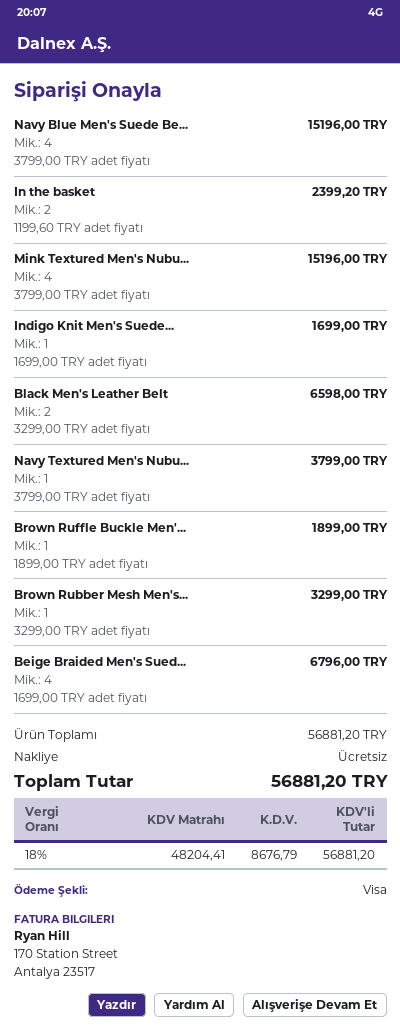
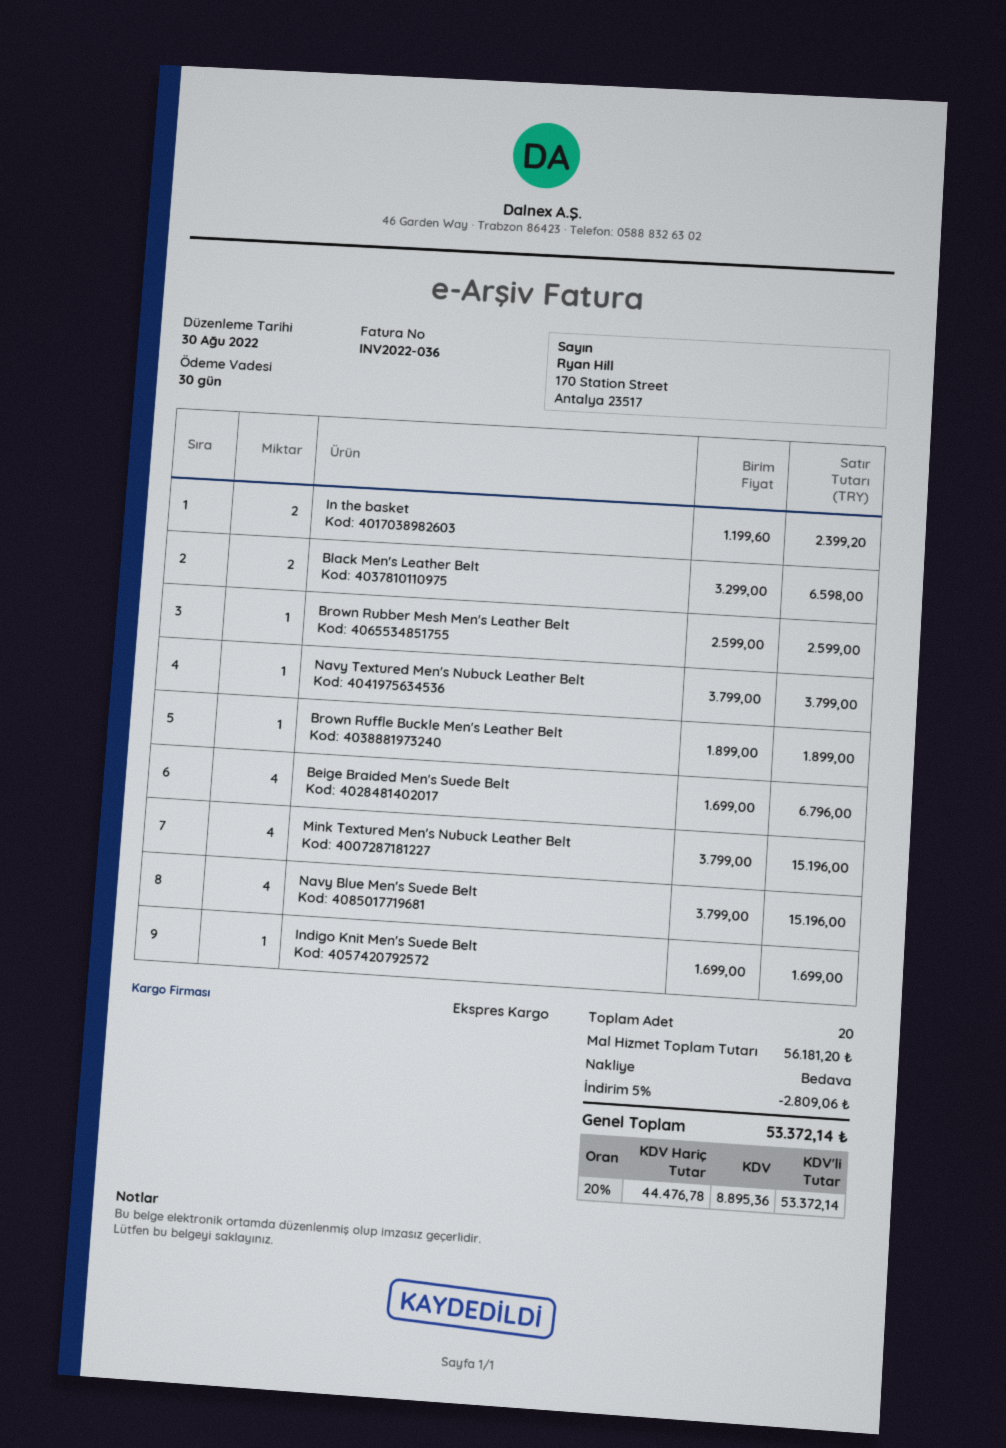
Brown Rubber Mesh Men's...: 1 x 3299.00 = 3299.00 -> 1 x 2599.00 = 2599.00
subtotal: 56881.20 -> 56181.20
discount: none -> 5% = 2809.06
net: 48204.41 -> 44476.78
tax: 18% = 8676.79 -> 20% = 8895.36
total: 56881.20 -> 53372.14

